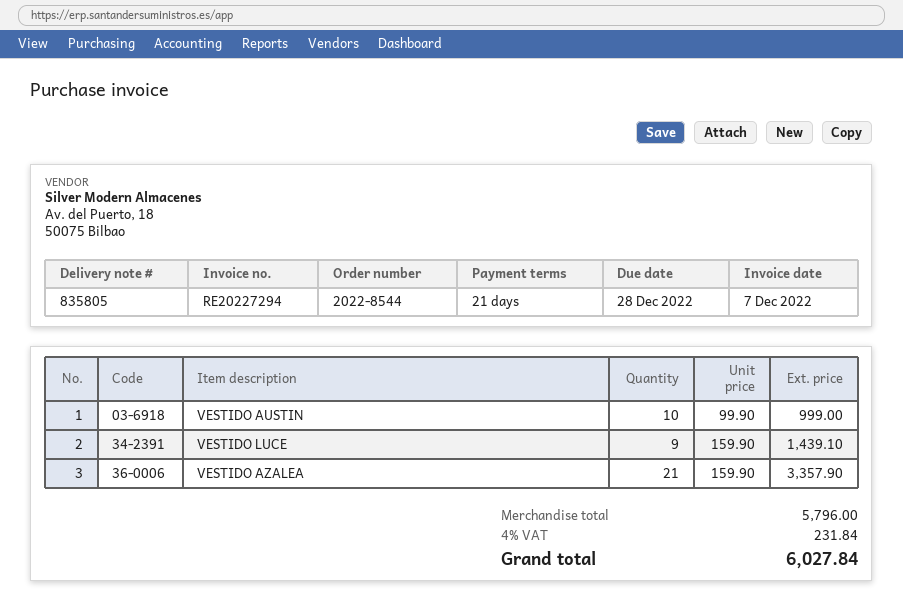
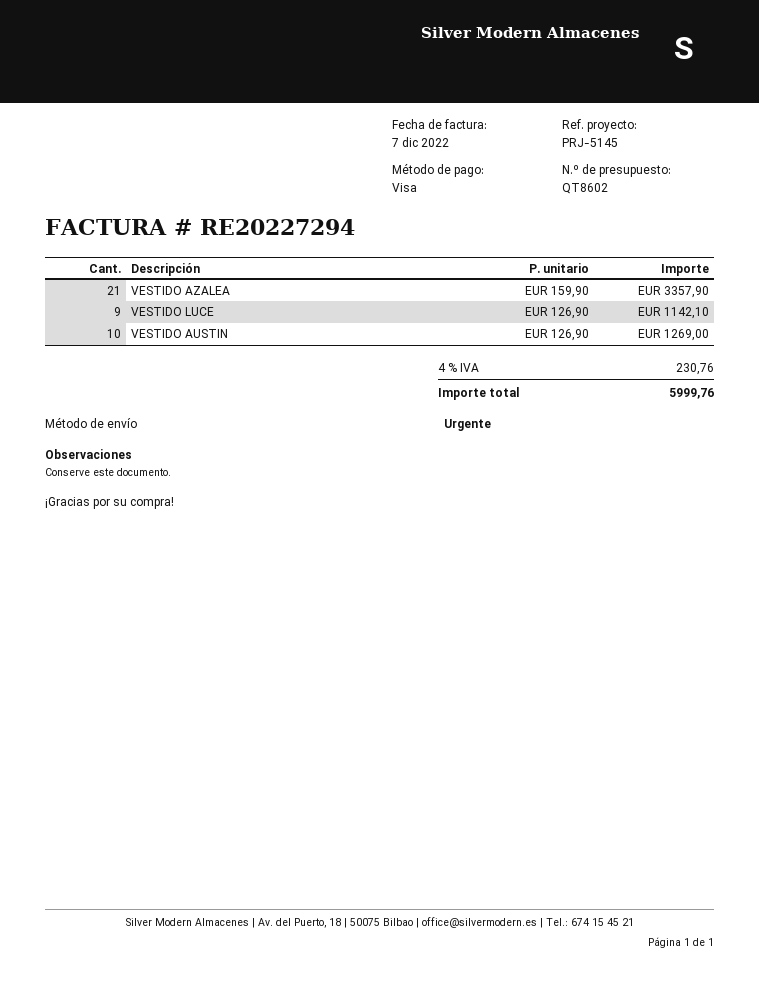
VESTIDO AUSTIN: 10 x 99.90 = 999.00 -> 10 x 126.90 = 1269.00
VESTIDO LUCE: 9 x 159.90 = 1439.10 -> 9 x 126.90 = 1142.10
tax: 4% = 231.84 -> 4% = 230.76
total: 6027.84 -> 5999.76

